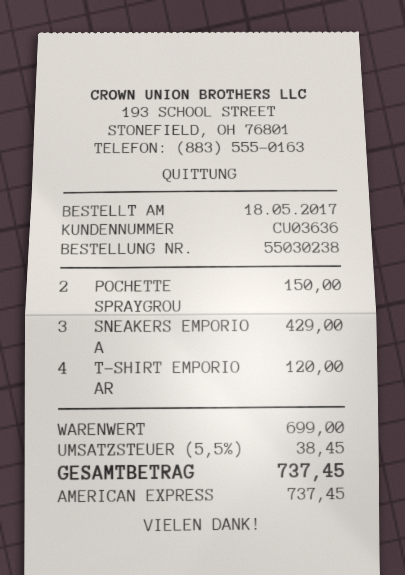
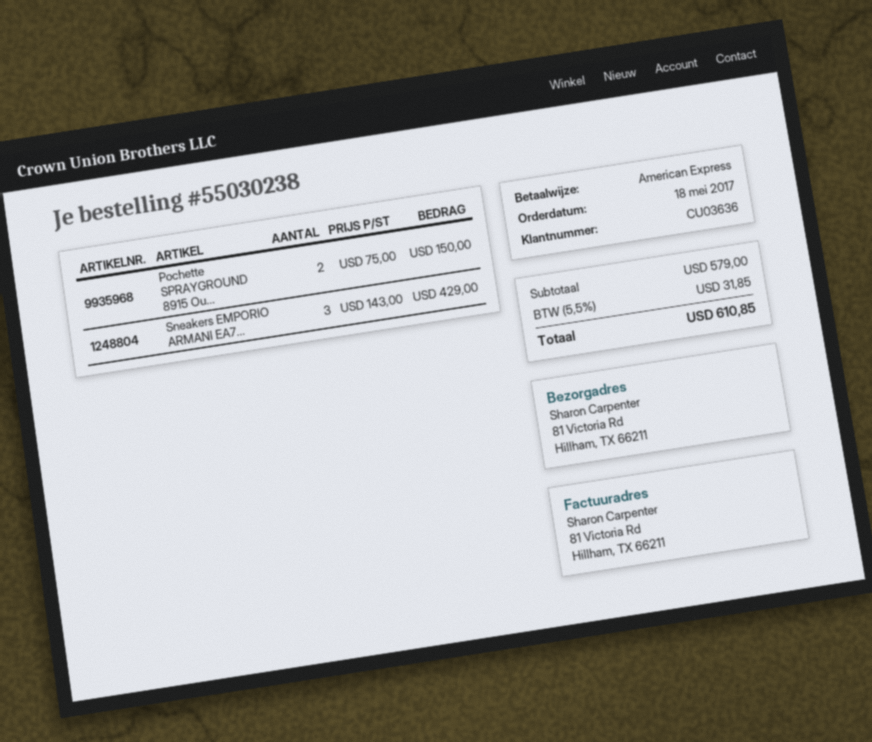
T-SHIRT EMPORIO AR: 4 for 120.00 -> none
subtotal: 699.00 -> 579.00
tax: 5.5% = 38.45 -> 5.5% = 31.85
total: 737.45 -> 610.85

